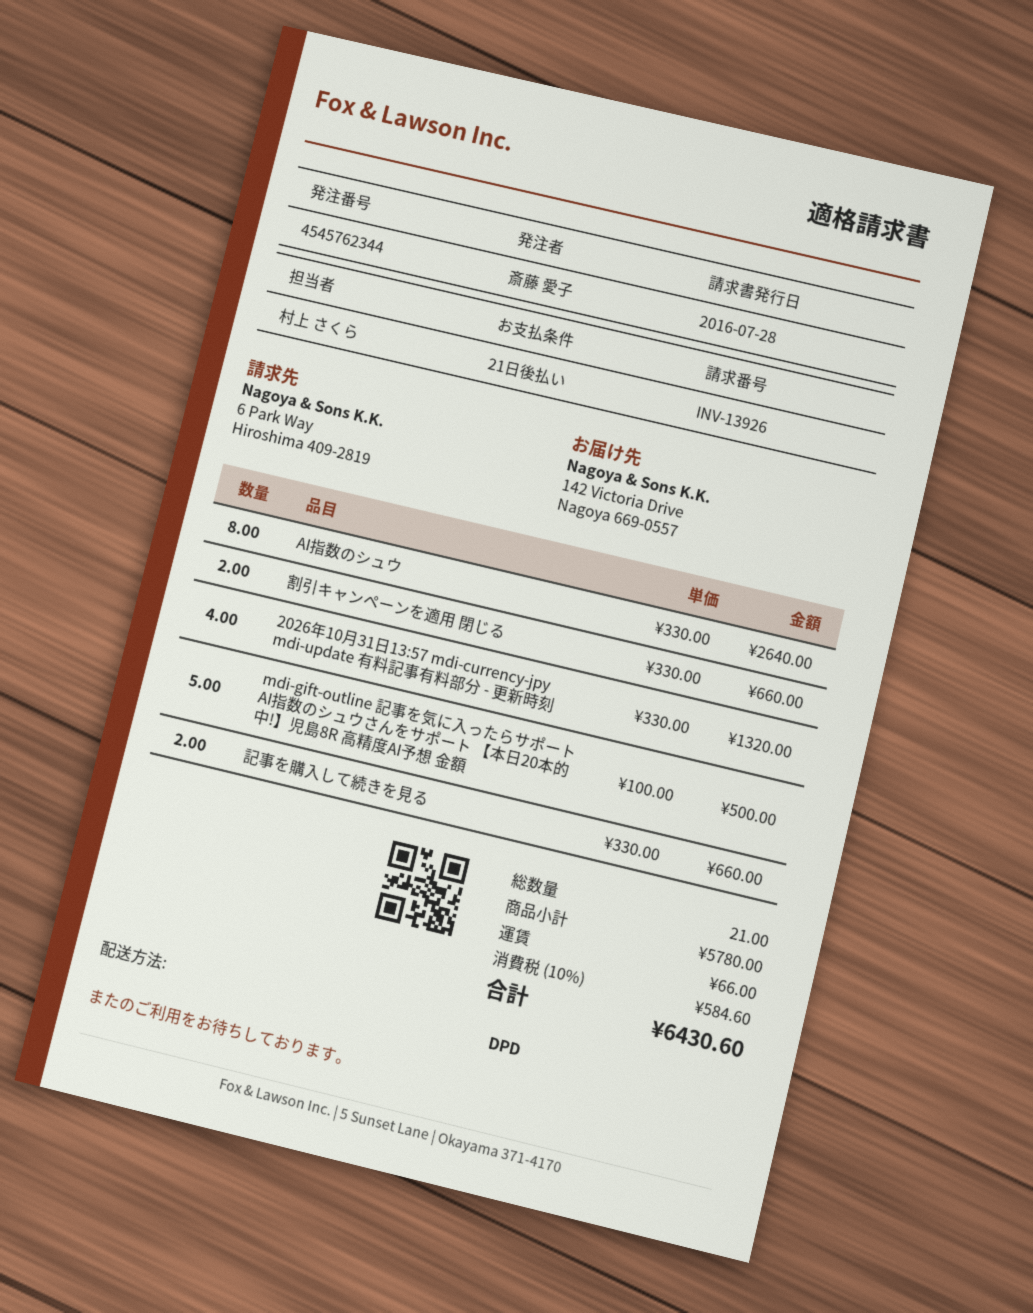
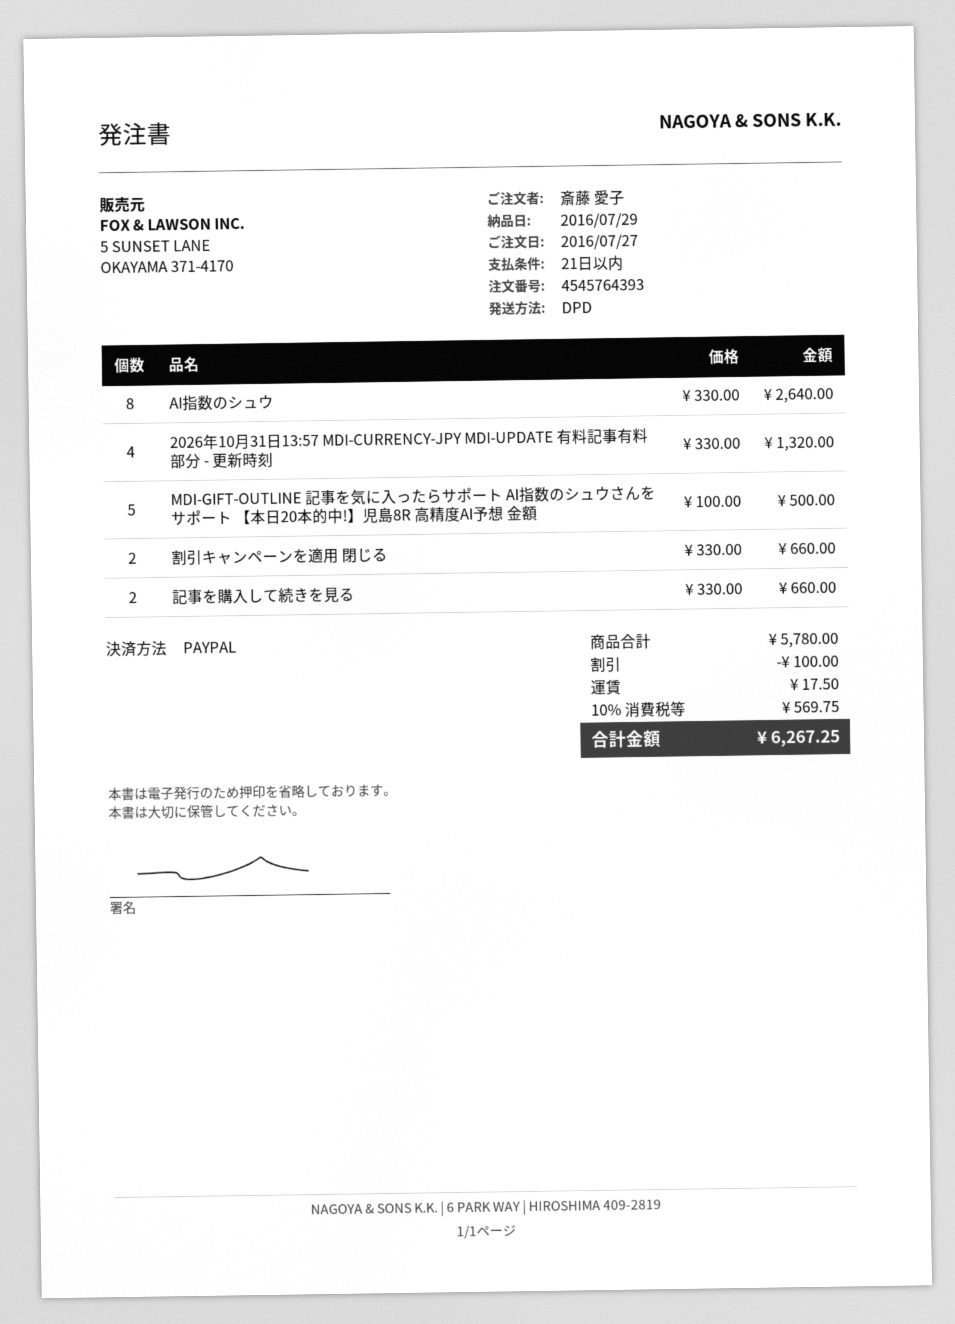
order number: 4545762344 -> 4545764393
discount: none -> 100.00
shipping: 66.00 -> 17.50
tax: 10% = 584.60 -> 10% = 569.75
total: 6430.60 -> 6267.25

